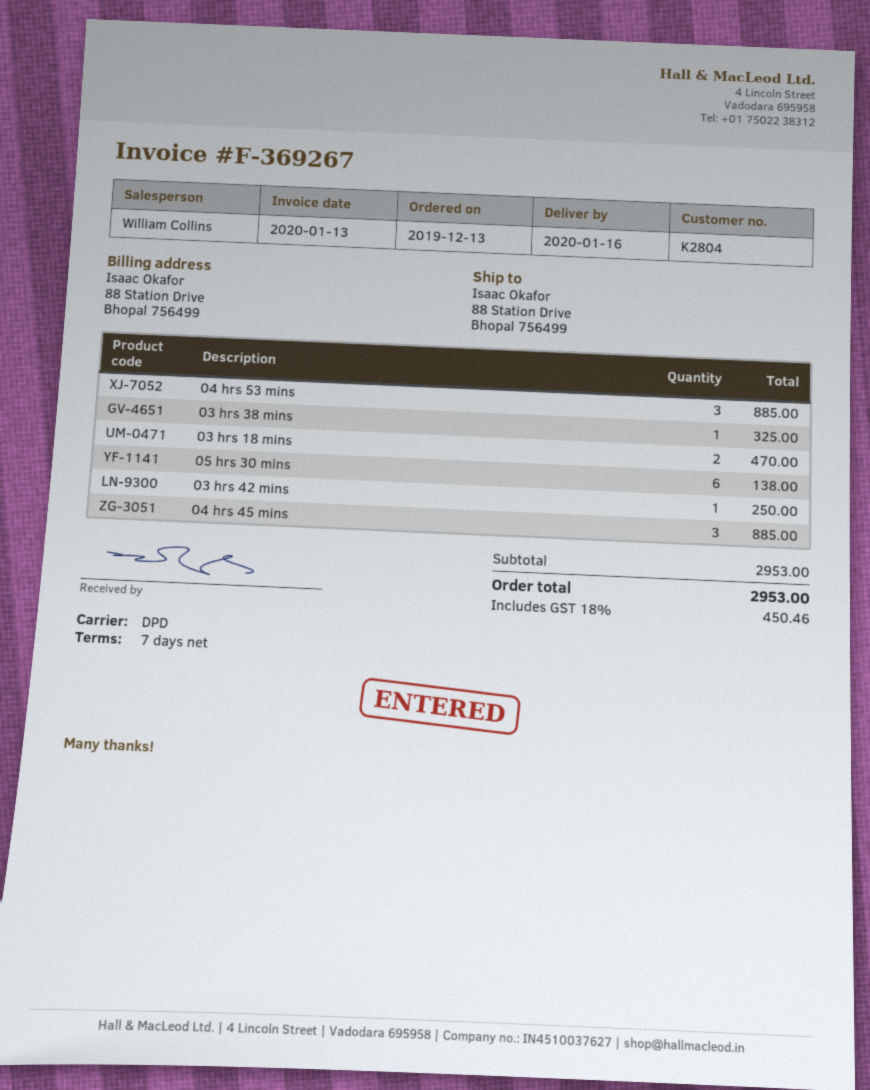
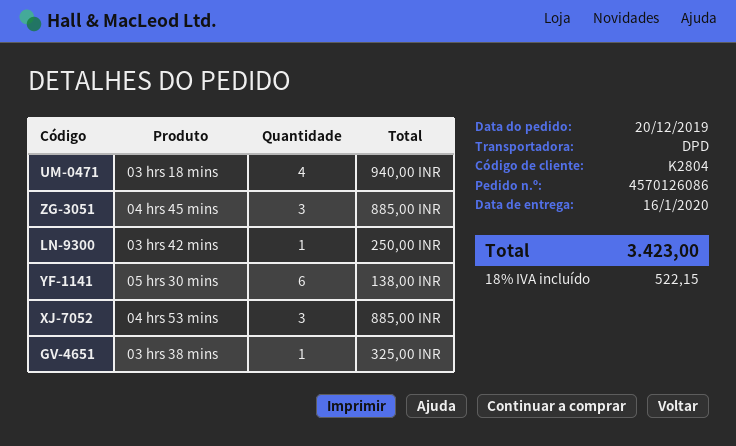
order date: 2019-12-13 -> 2019-12-20
03 hrs 18 mins: 2 for 470.00 -> 4 for 940.00
tax: 18% = 450.46 -> 18% = 522.15
total: 2953.00 -> 3423.00

